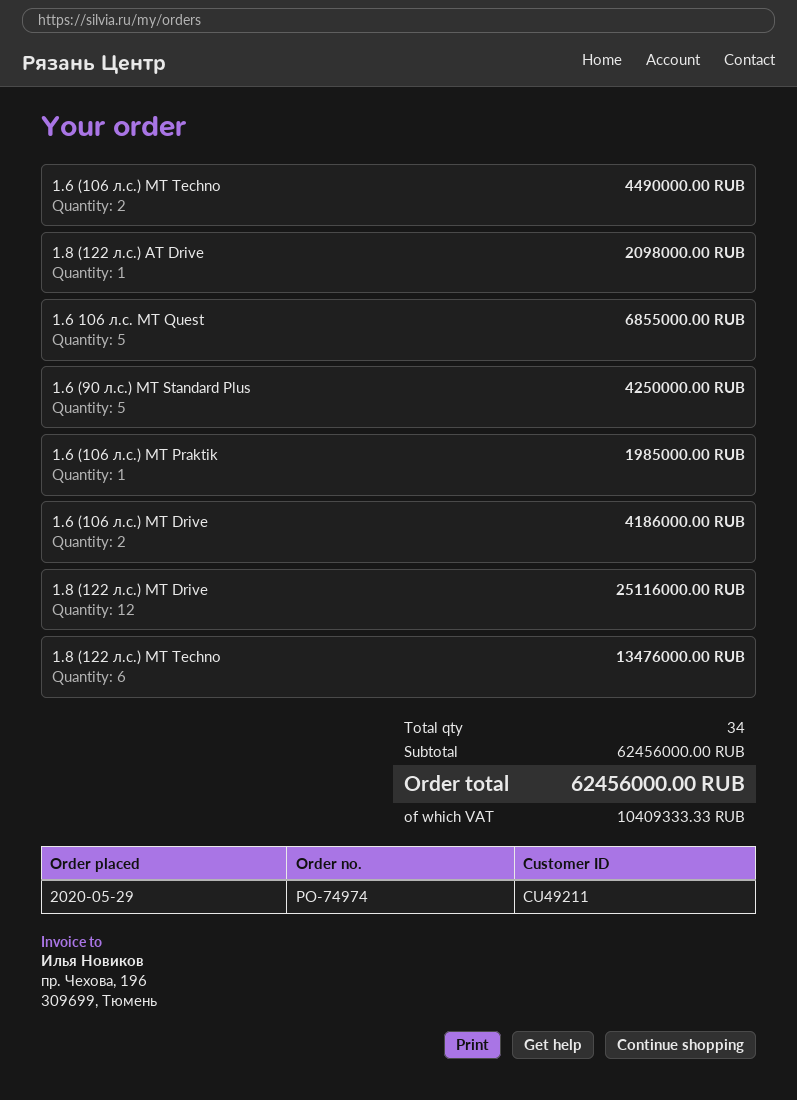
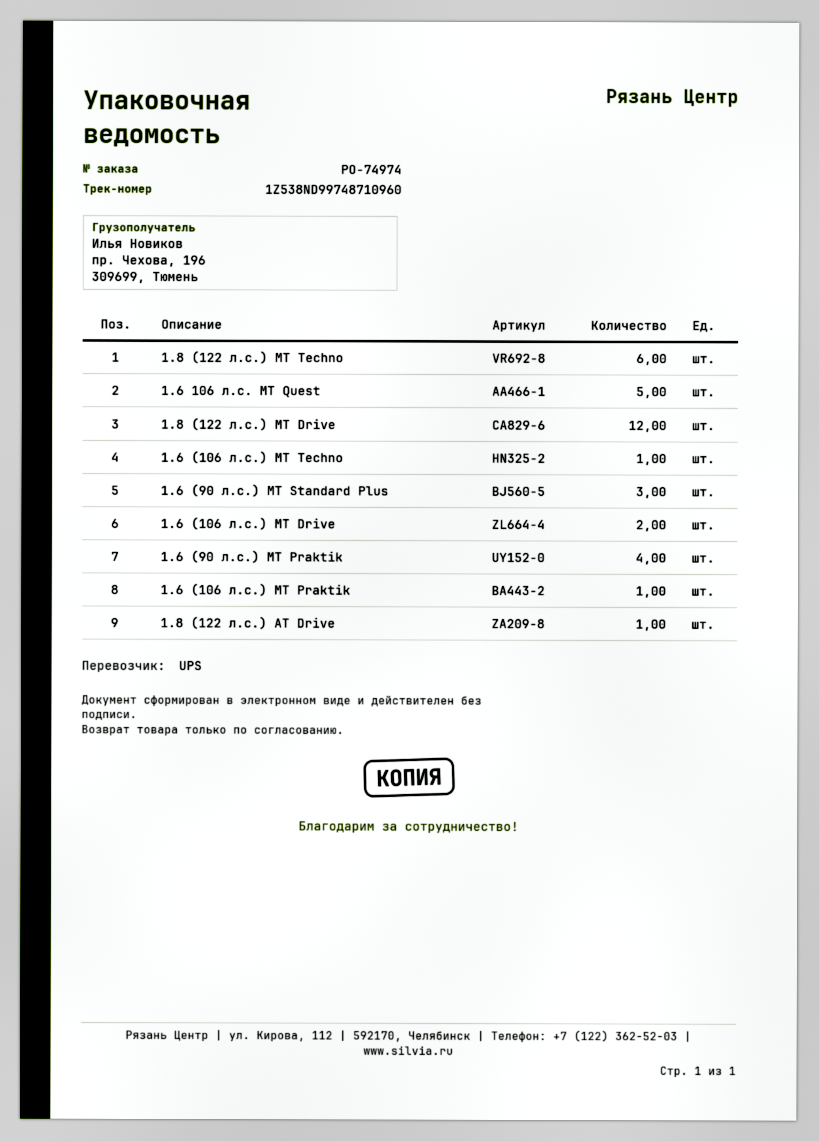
1.6 (106 л.с.) MT Techno: 2 -> 1
1.6 (90 л.с.) MT Standard Plus: 5 -> 3
1.6 (90 л.с.) MT Praktik: none -> 4

